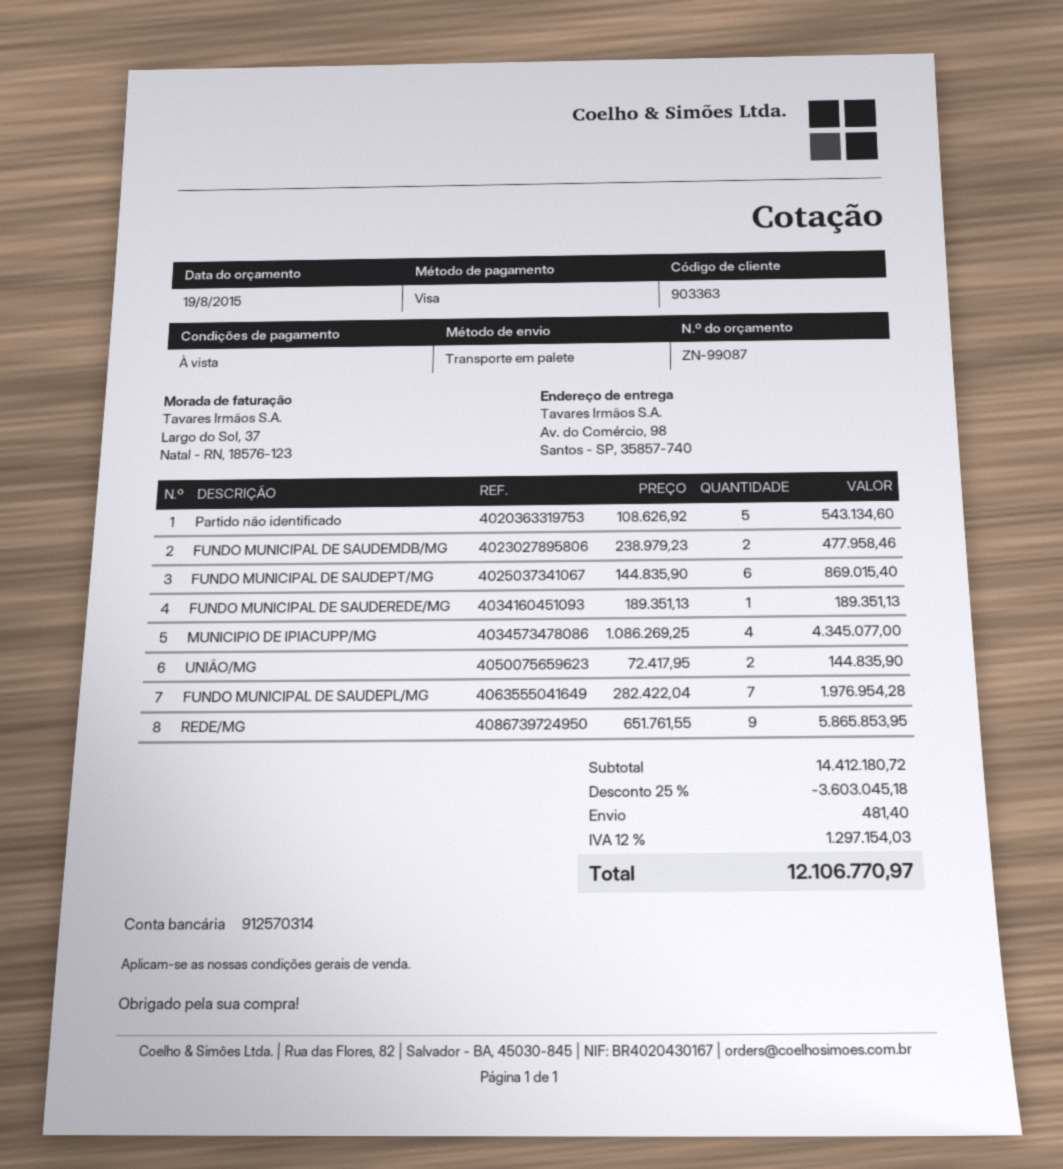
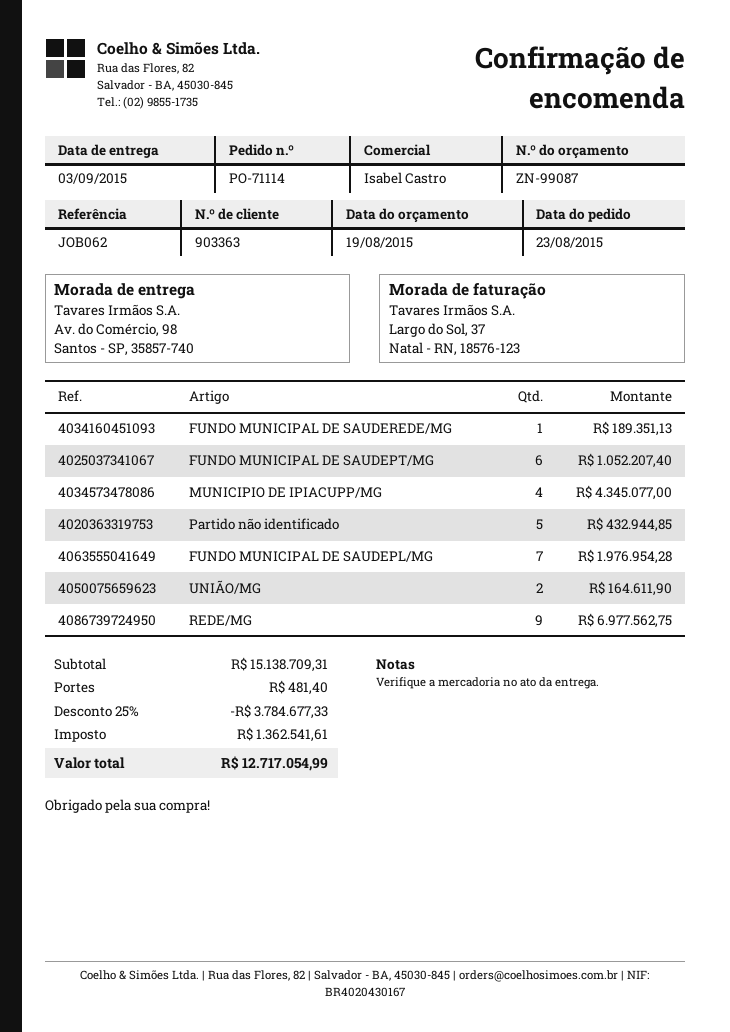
Partido não identificado: 5 for 543134.60 -> 5 for 432944.85
FUNDO MUNICIPAL DE SAUDEMDB/MG: 2 for 477958.46 -> none
FUNDO MUNICIPAL DE SAUDEPT/MG: 6 for 869015.40 -> 6 for 1052207.40
UNIÃO/MG: 2 for 144835.90 -> 2 for 164611.90
REDE/MG: 9 for 5865853.95 -> 9 for 6977562.75
subtotal: 14412180.72 -> 15138709.31
discount: 25% = 3603045.18 -> 25% = 3784677.33
tax: 1297154.03 -> 1362541.61
total: 12106770.97 -> 12717054.99

